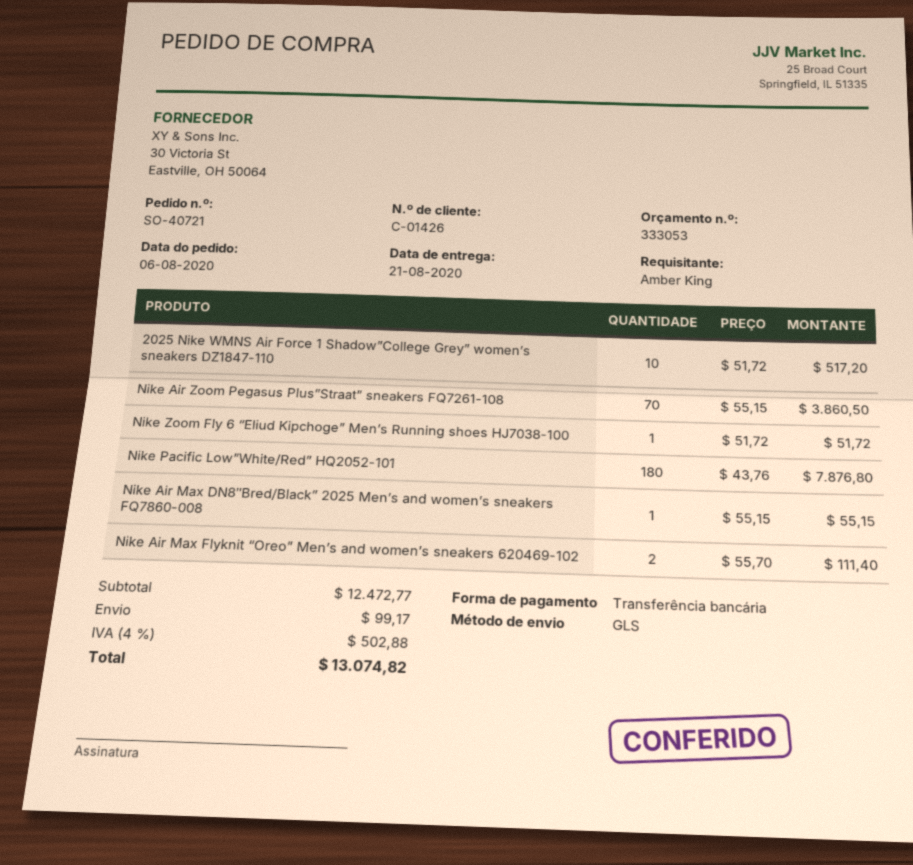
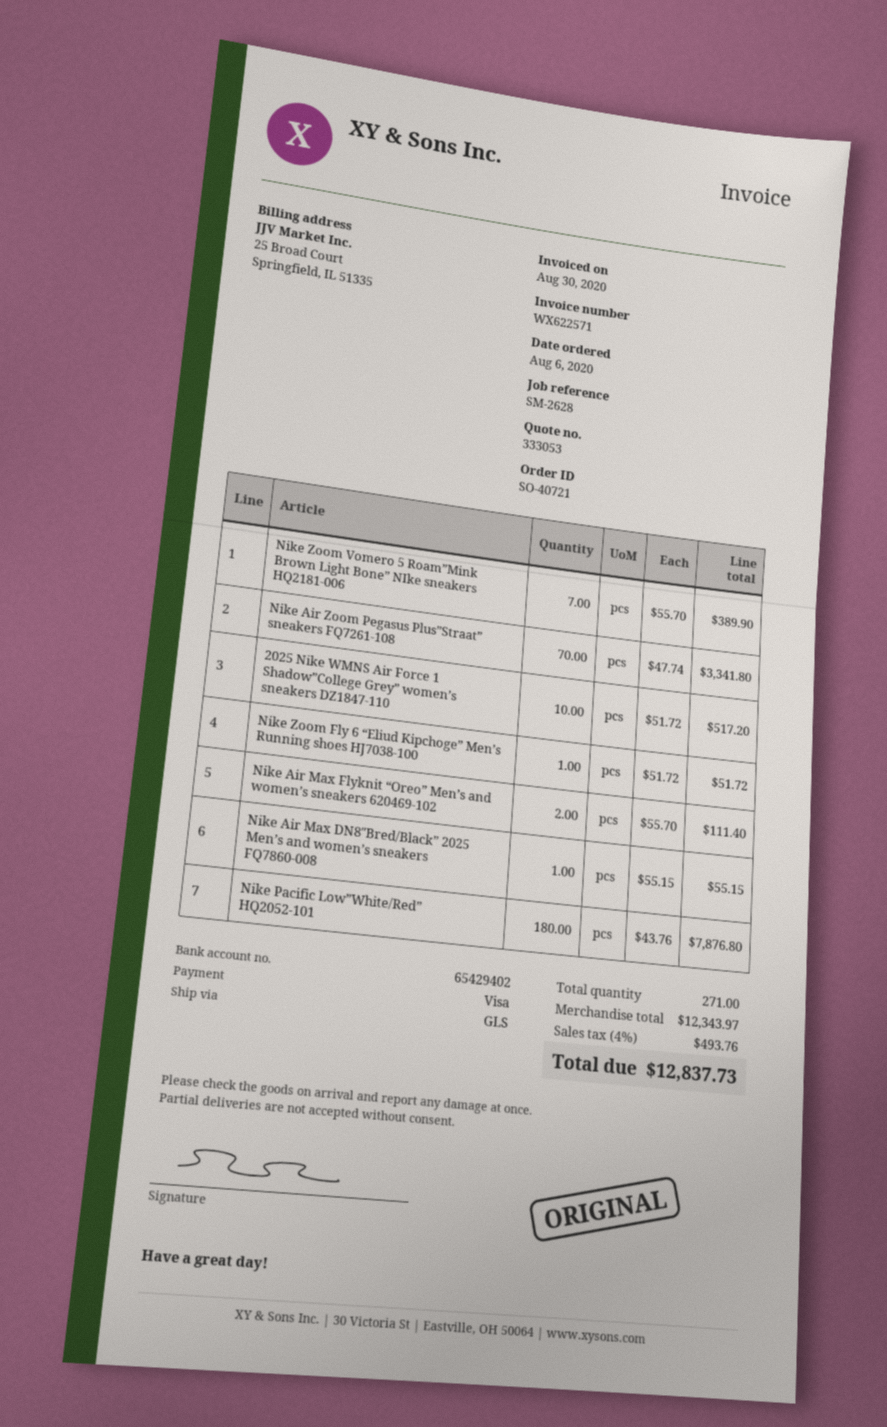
payment method: bank transfer -> Visa
Nike Air Zoom Pegasus Plus”Straat” sneakers FQ7261-108: 70 x 55.15 = 3860.50 -> 70 x 47.74 = 3341.80
Nike Zoom Vomero 5 Roam”Mink Brown Light Bone” NIke sneakers HQ2181-006: none -> 7 x 55.70 = 389.90
subtotal: 12472.77 -> 12343.97
shipping: 99.17 -> none
tax: 4% = 502.88 -> 4% = 493.76
total: 13074.82 -> 12837.73

